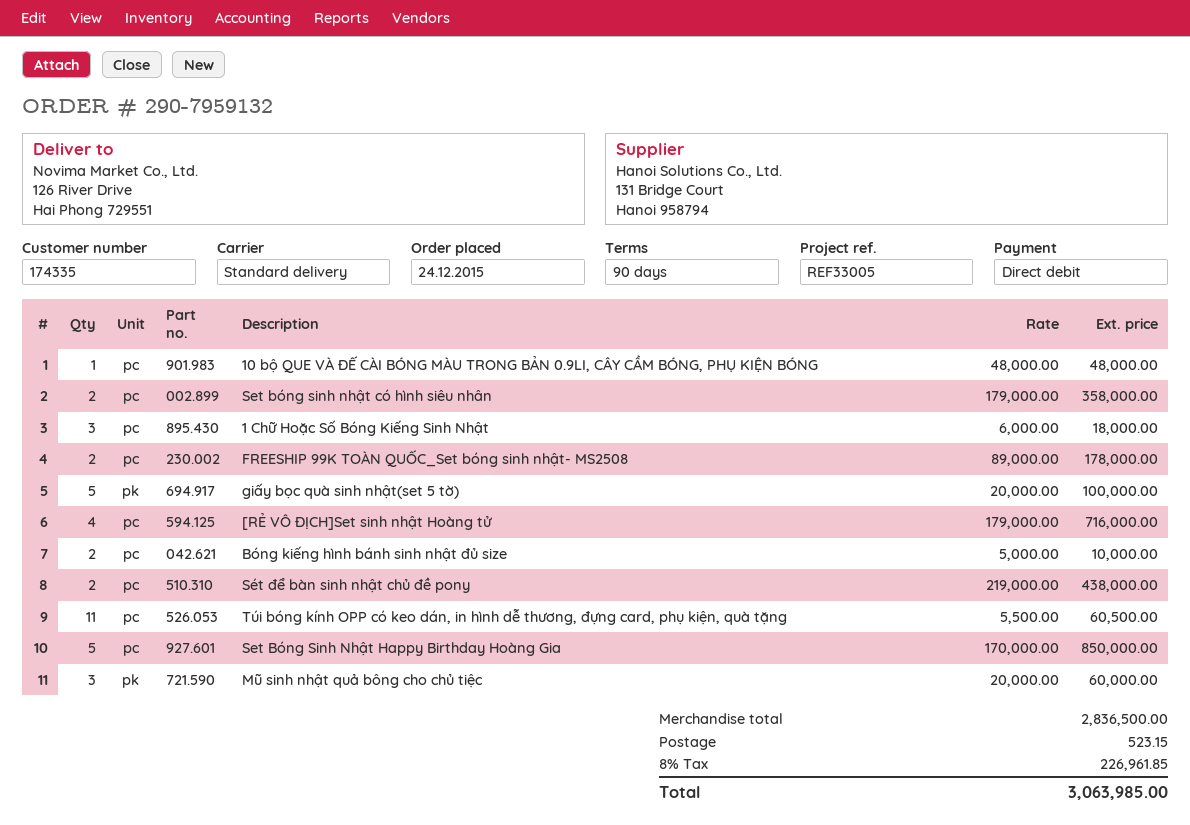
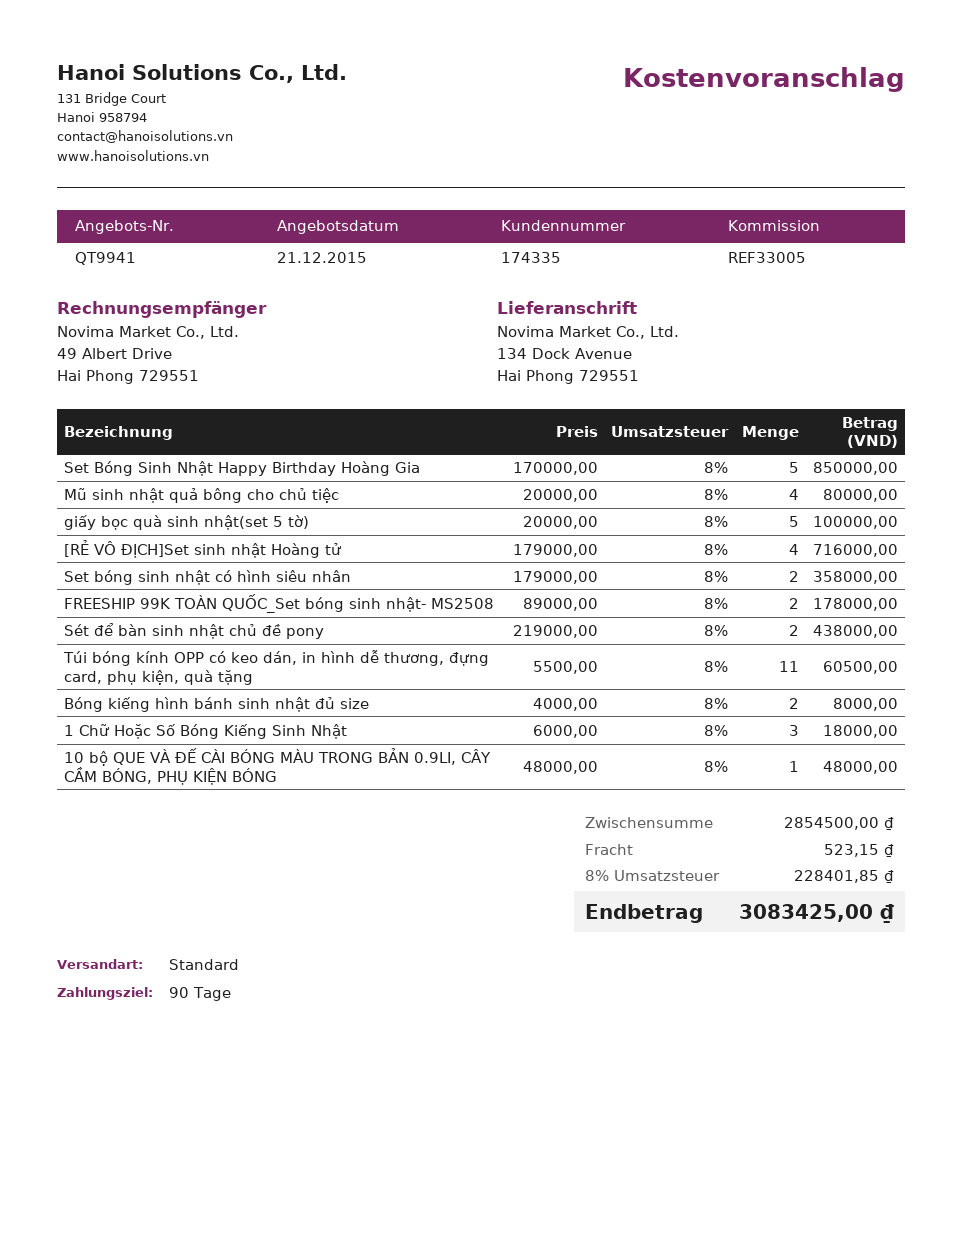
ship to: 126 River Drive, Hai Phong 729551 -> 134 Dock Avenue, Hai Phong 729551
Bóng kiếng hình bánh sinh nhật đủ size: 2 x 5000.00 = 10000.00 -> 2 x 4000.00 = 8000.00
Mũ sinh nhật quả bông cho chủ tiệc: 3 x 20000.00 = 60000.00 -> 4 x 20000.00 = 80000.00
subtotal: 2836500.00 -> 2854500.00
tax: 8% = 226961.85 -> 8% = 228401.85
total: 3063985.00 -> 3083425.00

